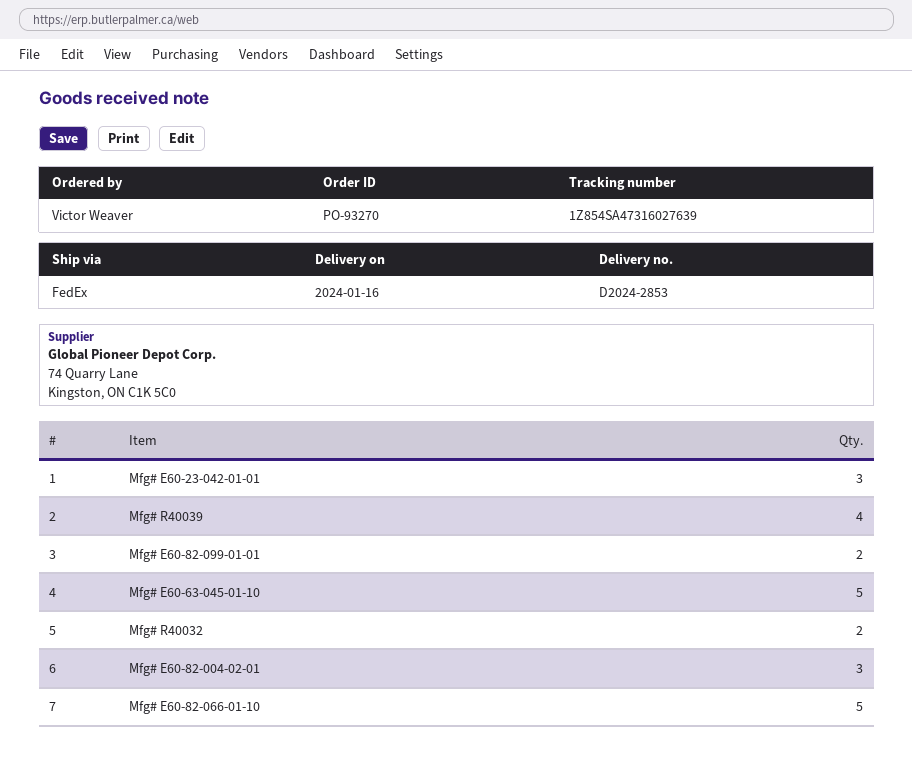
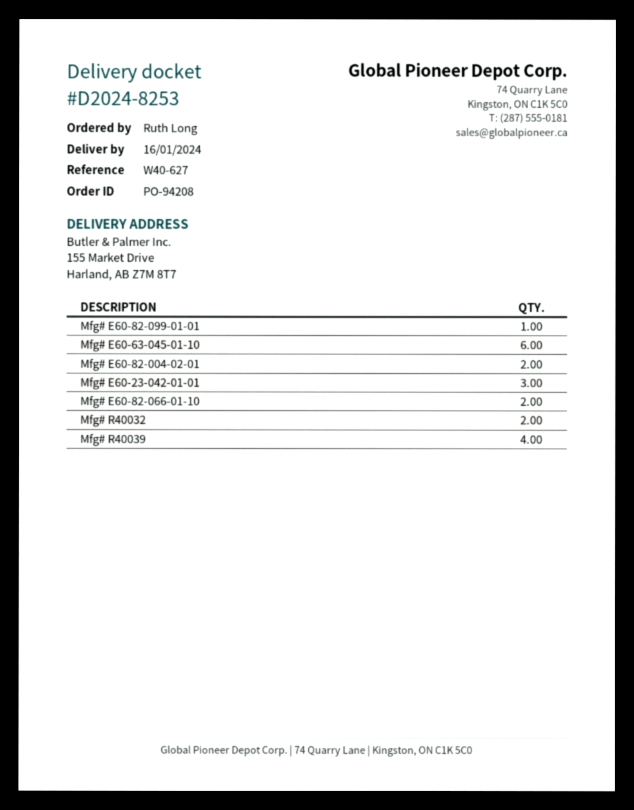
order number: PO-93270 -> PO-94208
delivery note number: D2024-2853 -> D2024-8253
ordered by: Victor Weaver -> Ruth Long
Mfg# E60-82-099-01-01: 2 -> 1
Mfg# E60-63-045-01-10: 5 -> 6
Mfg# E60-82-004-02-01: 3 -> 2
Mfg# E60-82-066-01-10: 5 -> 2

